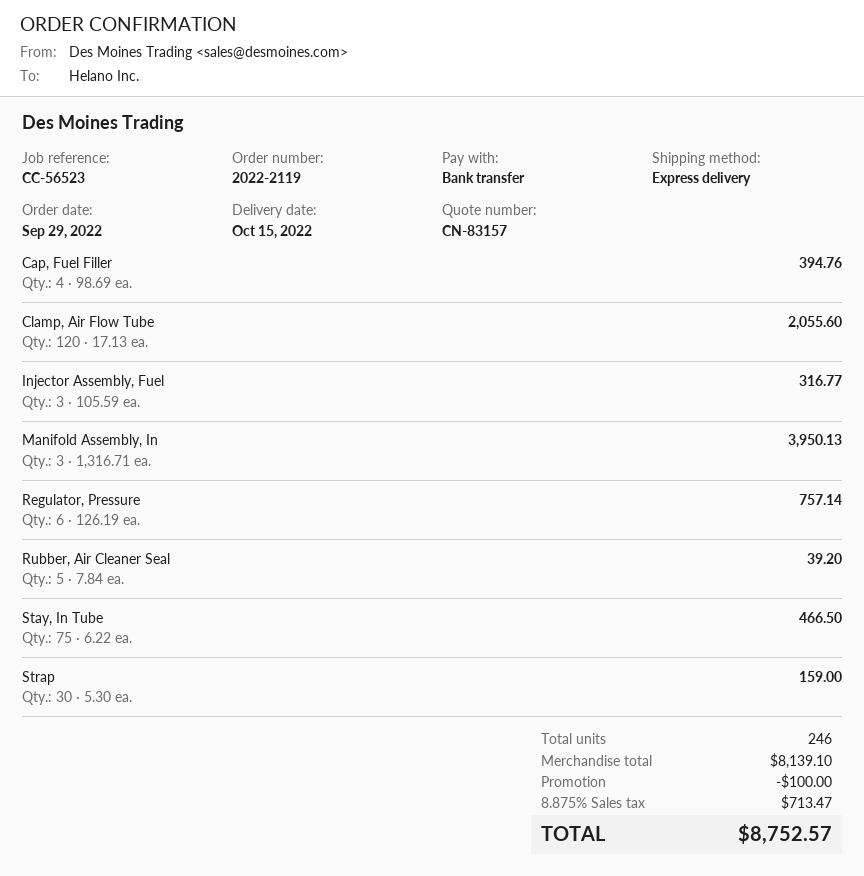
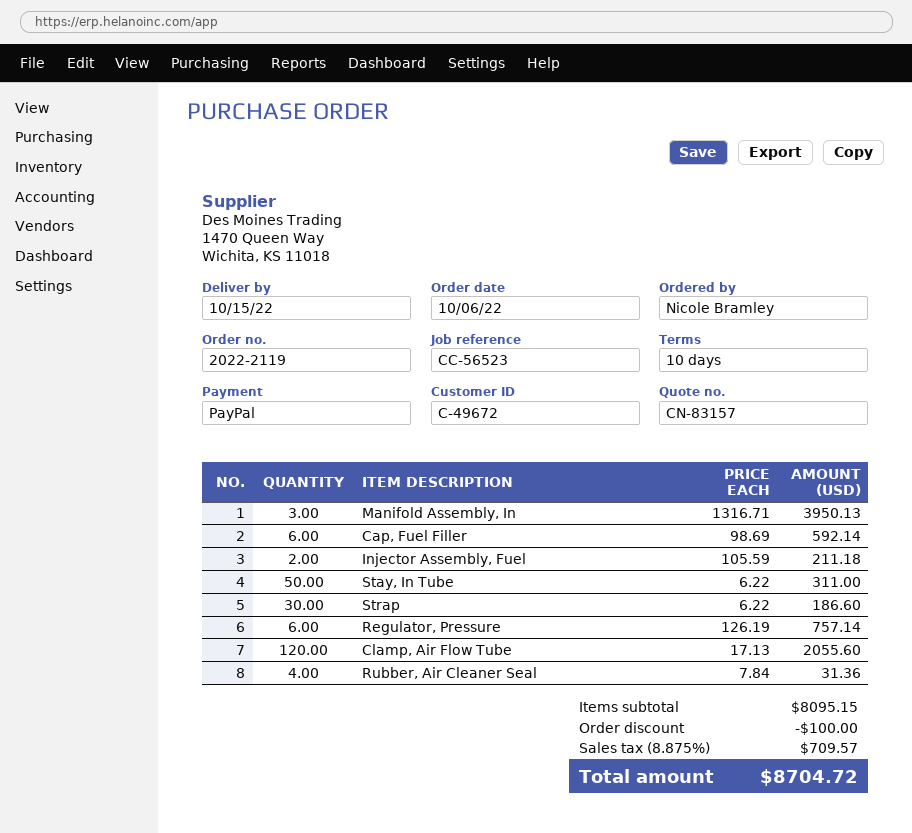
order date: 2022-09-29 -> 2022-10-06
payment method: bank transfer -> PayPal
Cap, Fuel Filler: 4 x 98.69 = 394.76 -> 6 x 98.69 = 592.14
Injector Assembly, Fuel: 3 x 105.59 = 316.77 -> 2 x 105.59 = 211.18
Rubber, Air Cleaner Seal: 5 x 7.84 = 39.20 -> 4 x 7.84 = 31.36
Stay, In Tube: 75 x 6.22 = 466.50 -> 50 x 6.22 = 311.00
Strap: 30 x 5.30 = 159.00 -> 30 x 6.22 = 186.60
subtotal: 8139.10 -> 8095.15
tax: 8.875% = 713.47 -> 8.875% = 709.57
total: 8752.57 -> 8704.72

